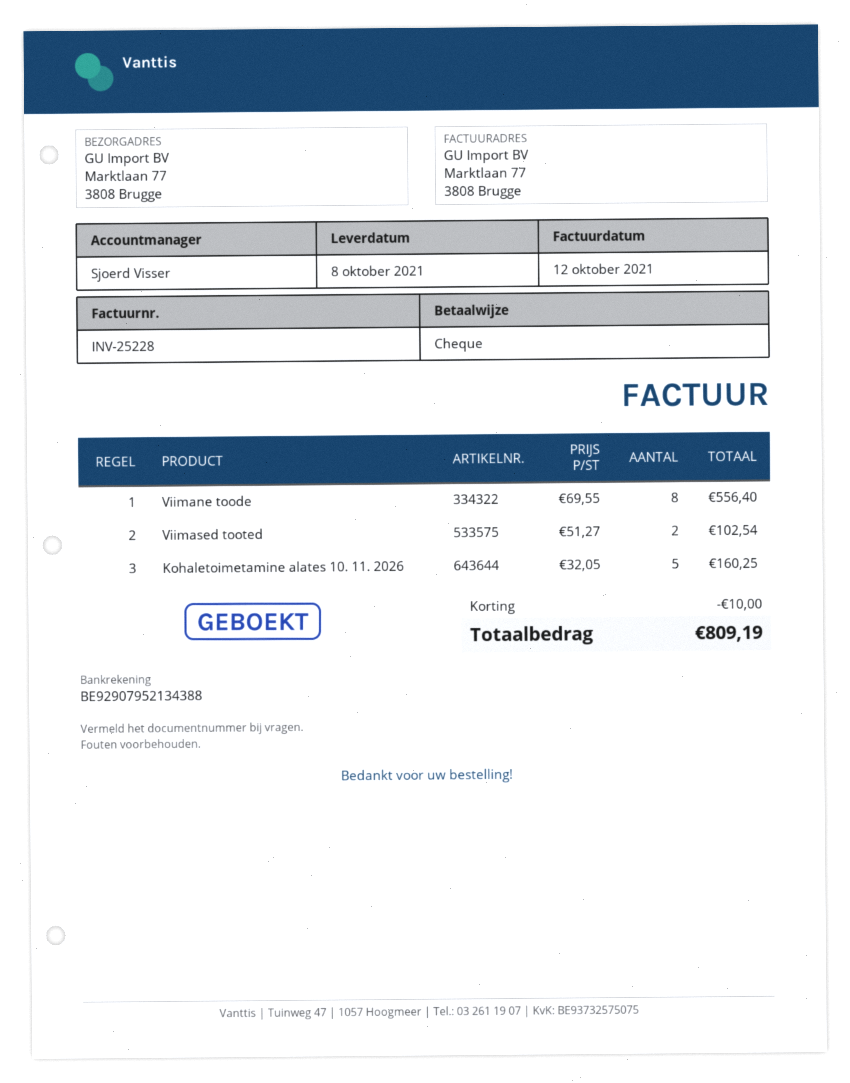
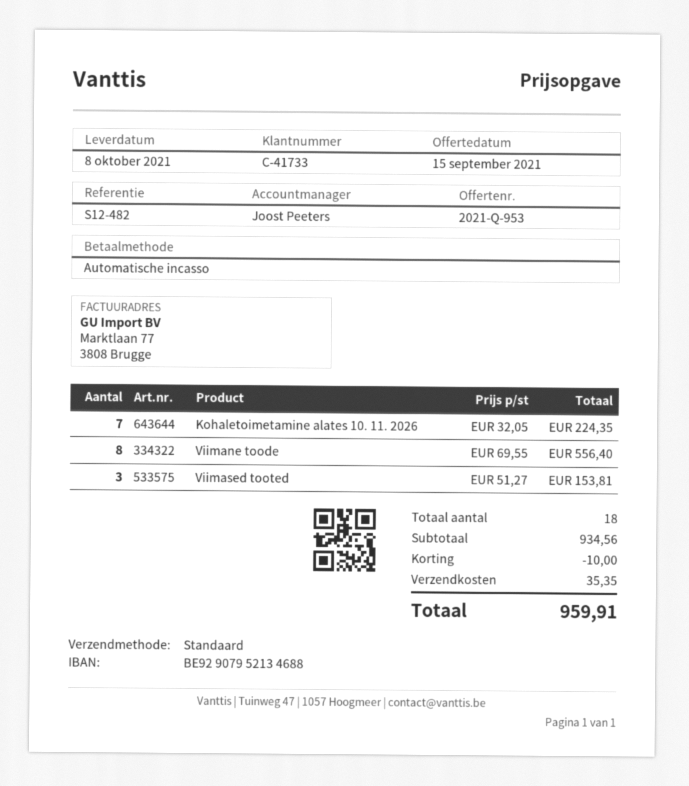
sales rep: Sjoerd Visser -> Joost Peeters
payment method: cheque -> direct debit
bank account: BE92907952134388 -> BE92907952134688
Viimased tooted: 2 x 51.27 = 102.54 -> 3 x 51.27 = 153.81
Kohaletoimetamine alates 10. 11. 2026: 5 x 32.05 = 160.25 -> 7 x 32.05 = 224.35
shipping: none -> 35.35
total: 809.19 -> 959.91

